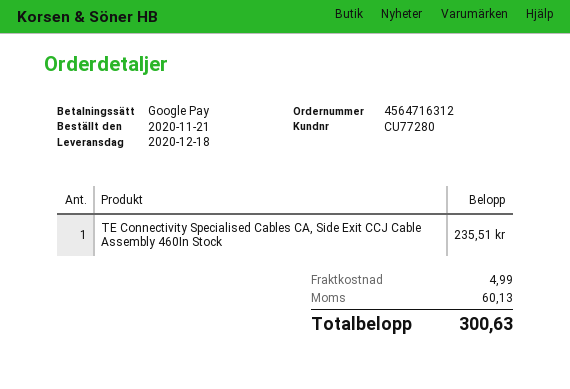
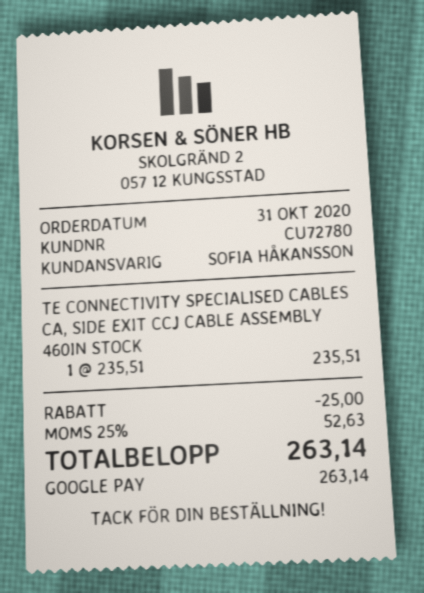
order date: 2020-11-21 -> 2020-10-31
customer number: CU77280 -> CU72780
discount: none -> 25.00
shipping: 4.99 -> none
tax: 60.13 -> 52.63
total: 300.63 -> 263.14

